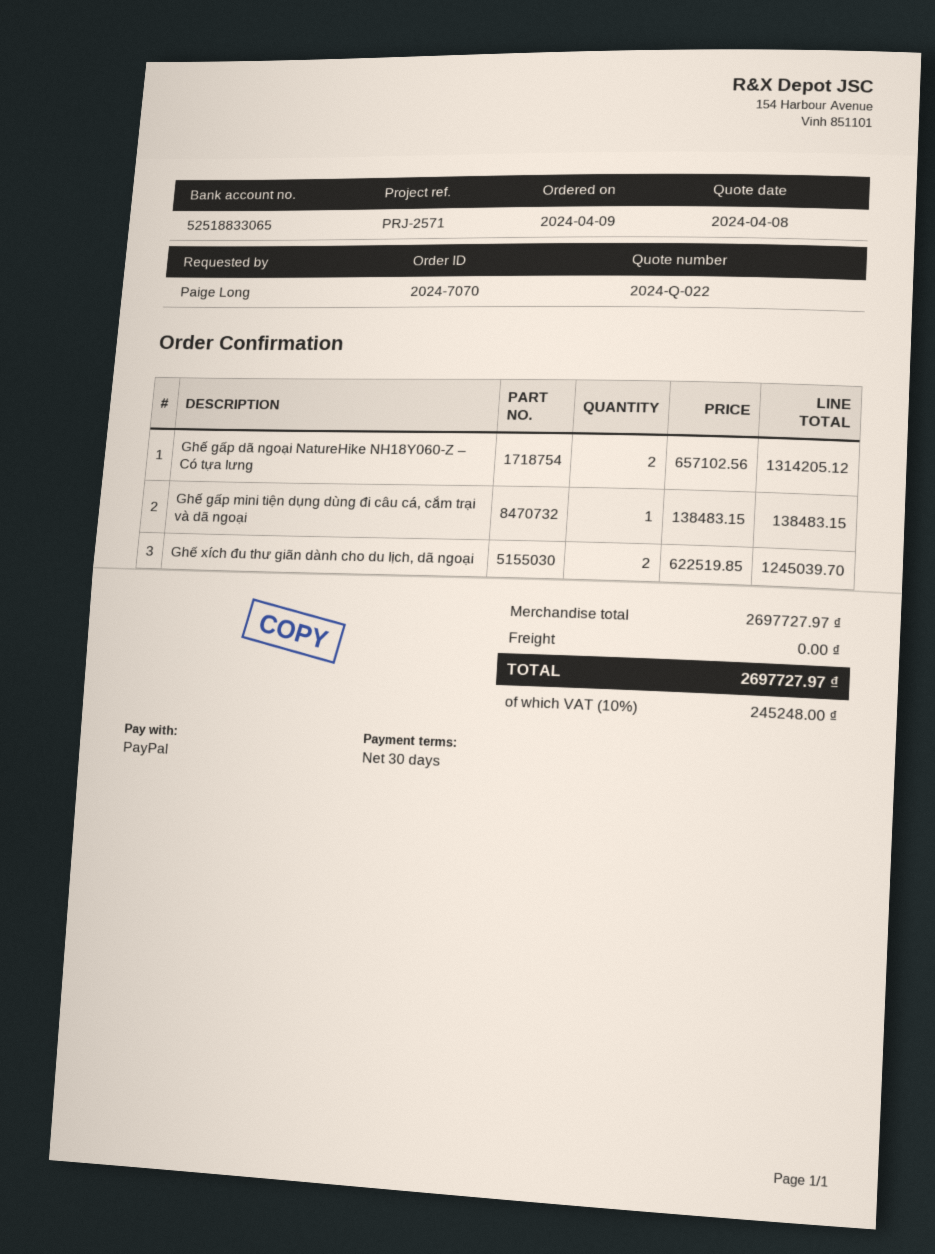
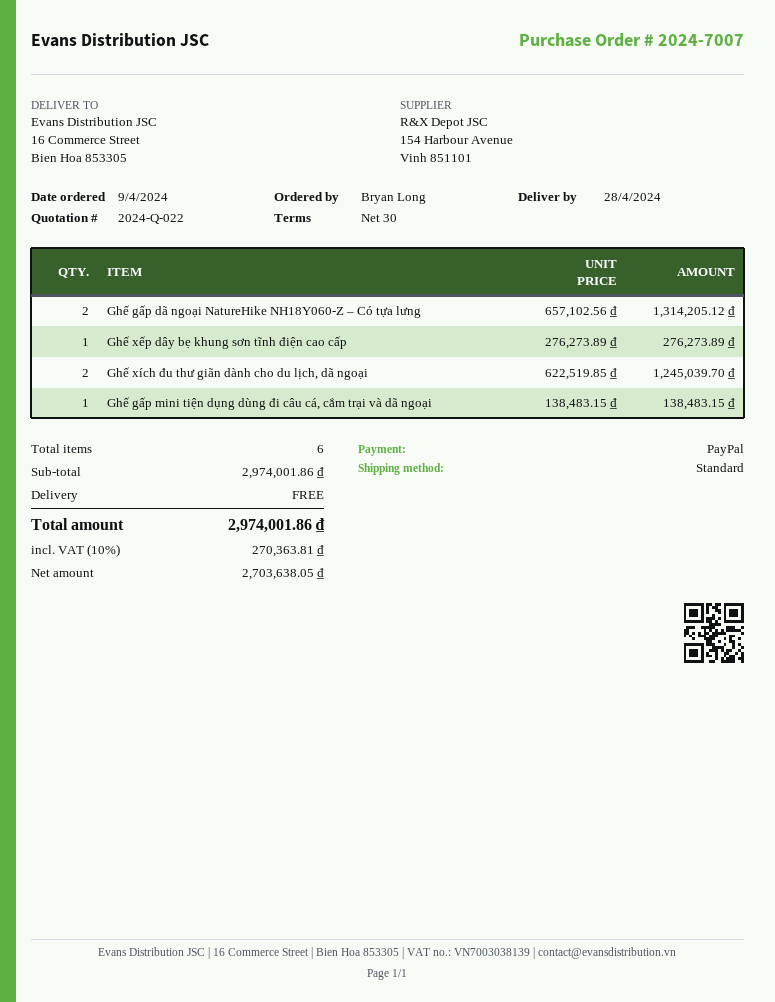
order number: 2024-7070 -> 2024-7007
ordered by: Paige Long -> Bryan Long
Ghế xếp dây bẹ khung sơn tĩnh điện cao cấp: none -> 1 x 276273.89 = 276273.89
subtotal: 2697727.97 -> 2974001.86
tax: 10% = 245248.00 -> 10% = 270363.81
total: 2697727.97 -> 2974001.86

